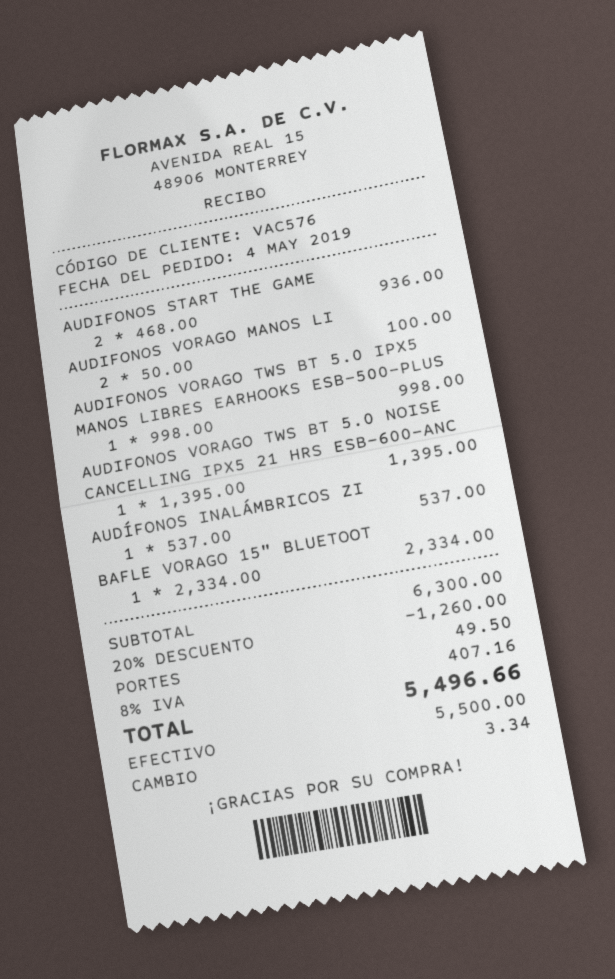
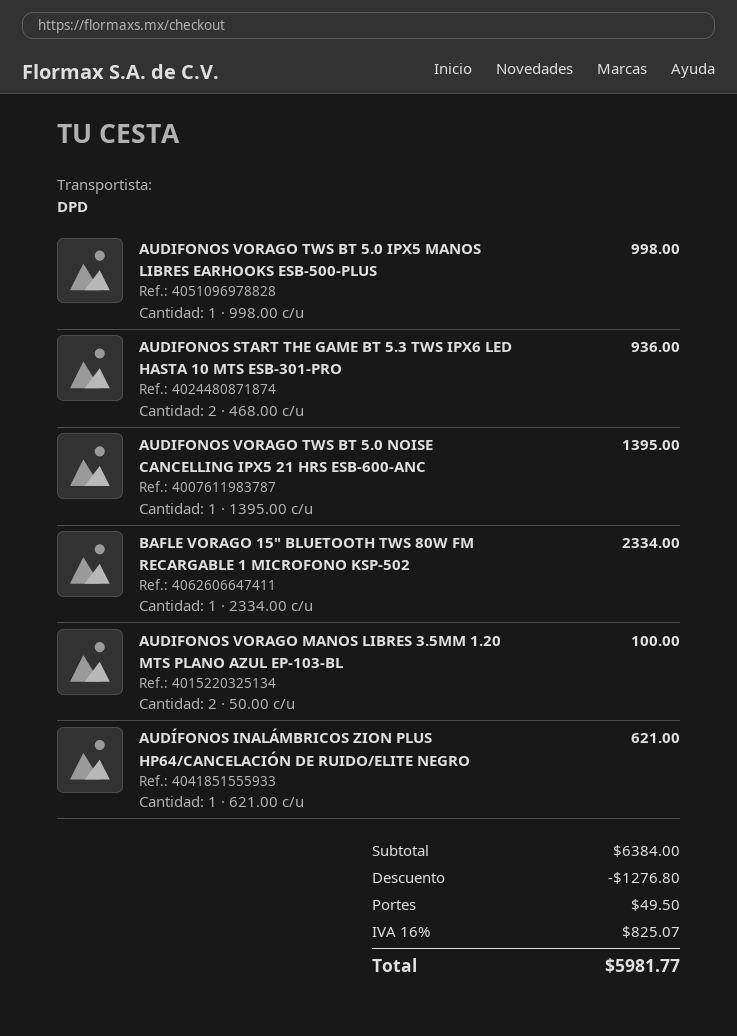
AUDÍFONOS INALÁMBRICOS ZI: 1 x 537.00 = 537.00 -> 1 x 621.00 = 621.00
subtotal: 6300.00 -> 6384.00
discount: 1260.00 -> 1276.80
tax: 8% = 407.16 -> 16% = 825.07
total: 5496.66 -> 5981.77

